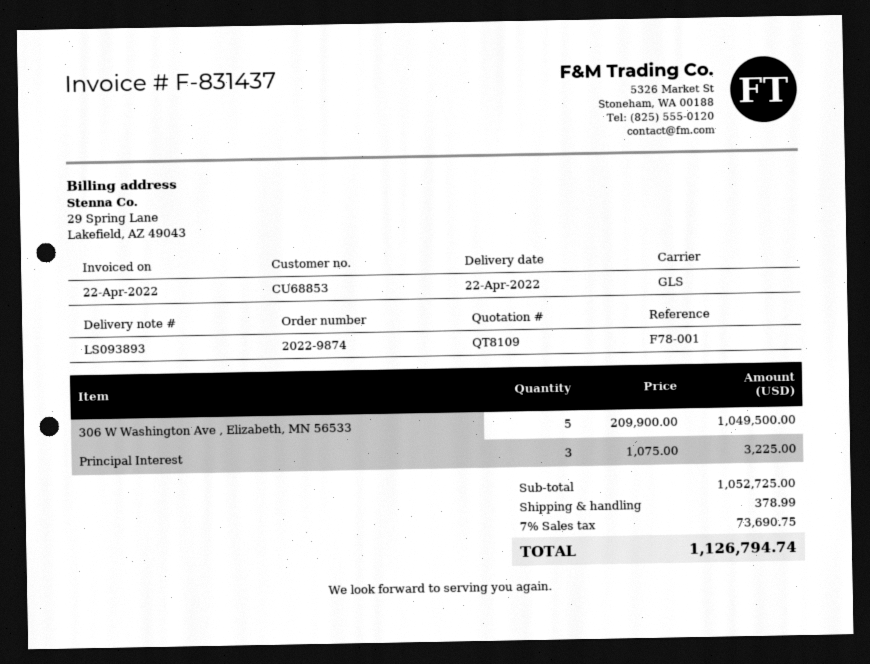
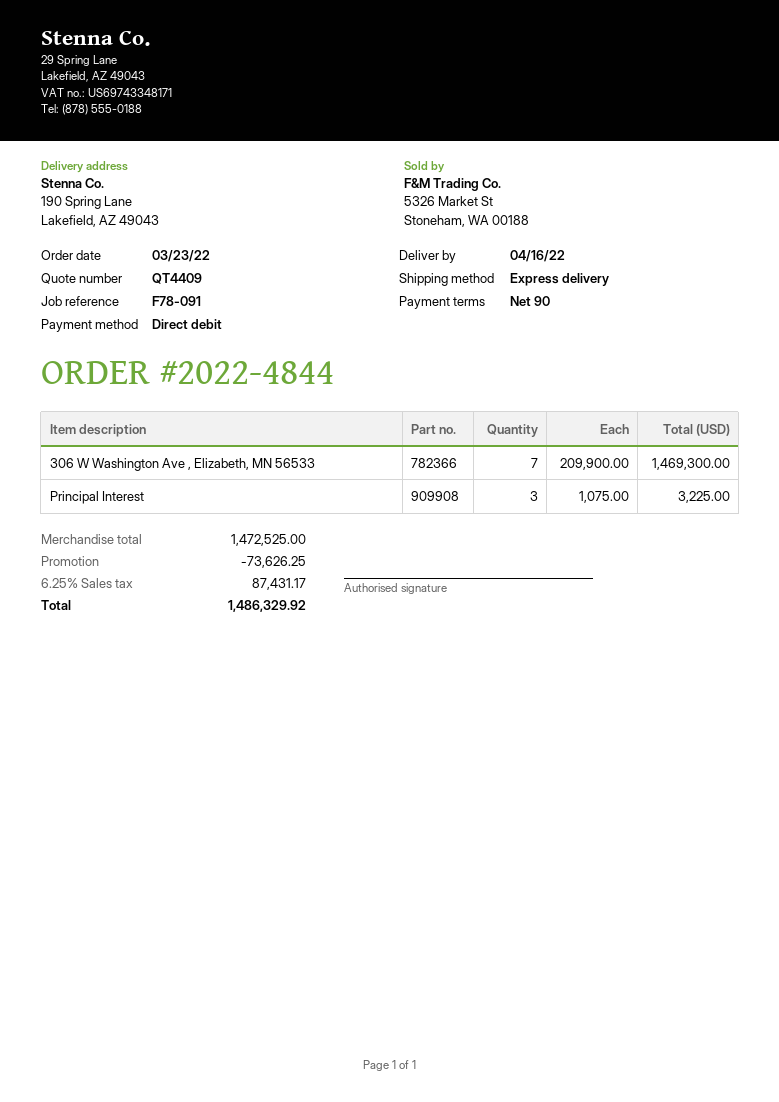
quote number: QT8109 -> QT4409
order number: 2022-9874 -> 2022-4844
delivery date: 2022-04-22 -> 2022-04-16
reference: F78-001 -> F78-091
shipping method: GLS -> express
306 W Washington Ave , Elizabeth, MN 56533: 5 x 209900.00 = 1049500.00 -> 7 x 209900.00 = 1469300.00
subtotal: 1052725.00 -> 1472525.00
discount: none -> 73626.25
shipping: 378.99 -> none
tax: 7% = 73690.75 -> 6.25% = 87431.17
total: 1126794.74 -> 1486329.92

